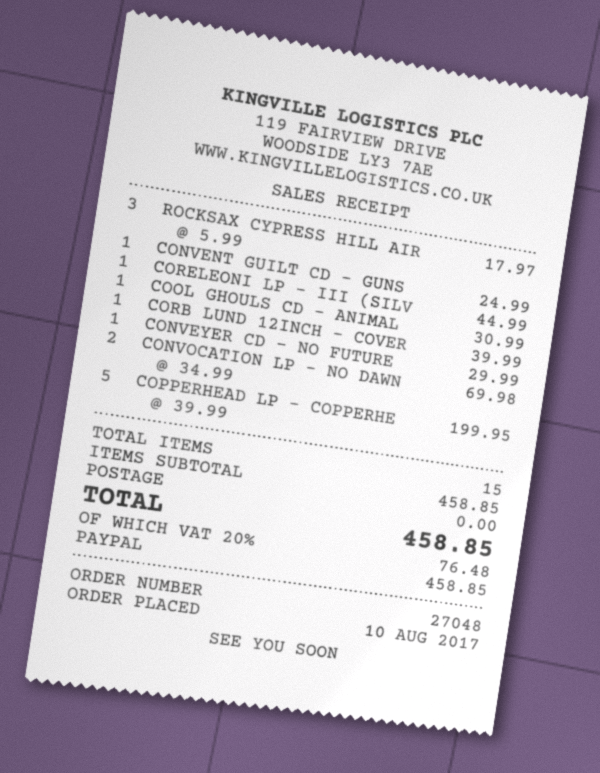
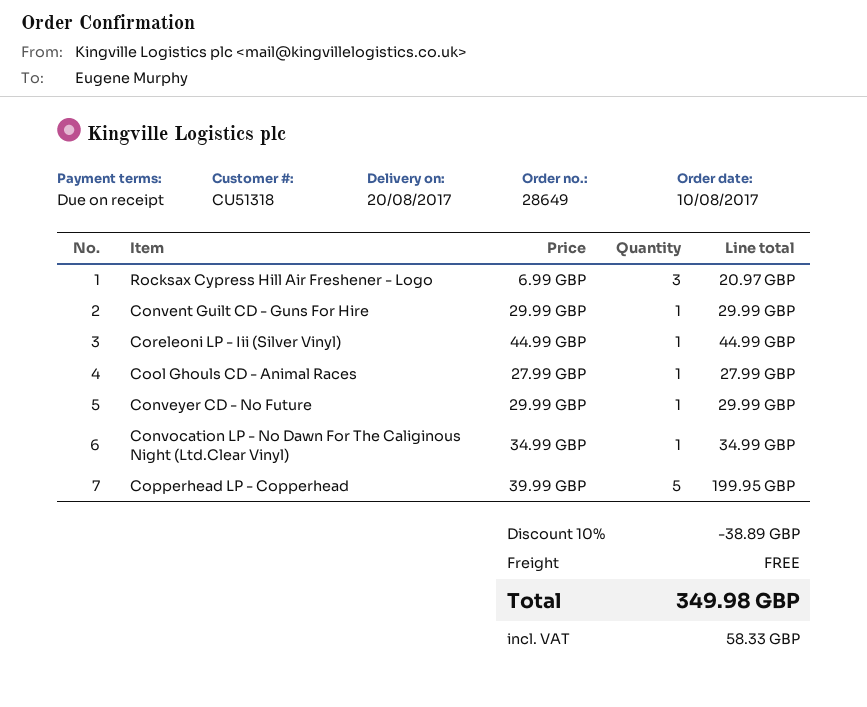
order number: 27048 -> 28649
ROCKSAX CYPRESS HILL AIR: 3 x 5.99 = 17.97 -> 3 x 6.99 = 20.97
CONVENT GUILT CD - GUNS: 1 x 24.99 = 24.99 -> 1 x 29.99 = 29.99
COOL GHOULS CD - ANIMAL: 1 x 30.99 = 30.99 -> 1 x 27.99 = 27.99
CORB LUND 12INCH - COVER: 1 x 39.99 = 39.99 -> none
CONVOCATION LP - NO DAWN: 2 x 34.99 = 69.98 -> 1 x 34.99 = 34.99
discount: none -> 10% = 38.89
tax: 76.48 -> 58.33
total: 458.85 -> 349.98

